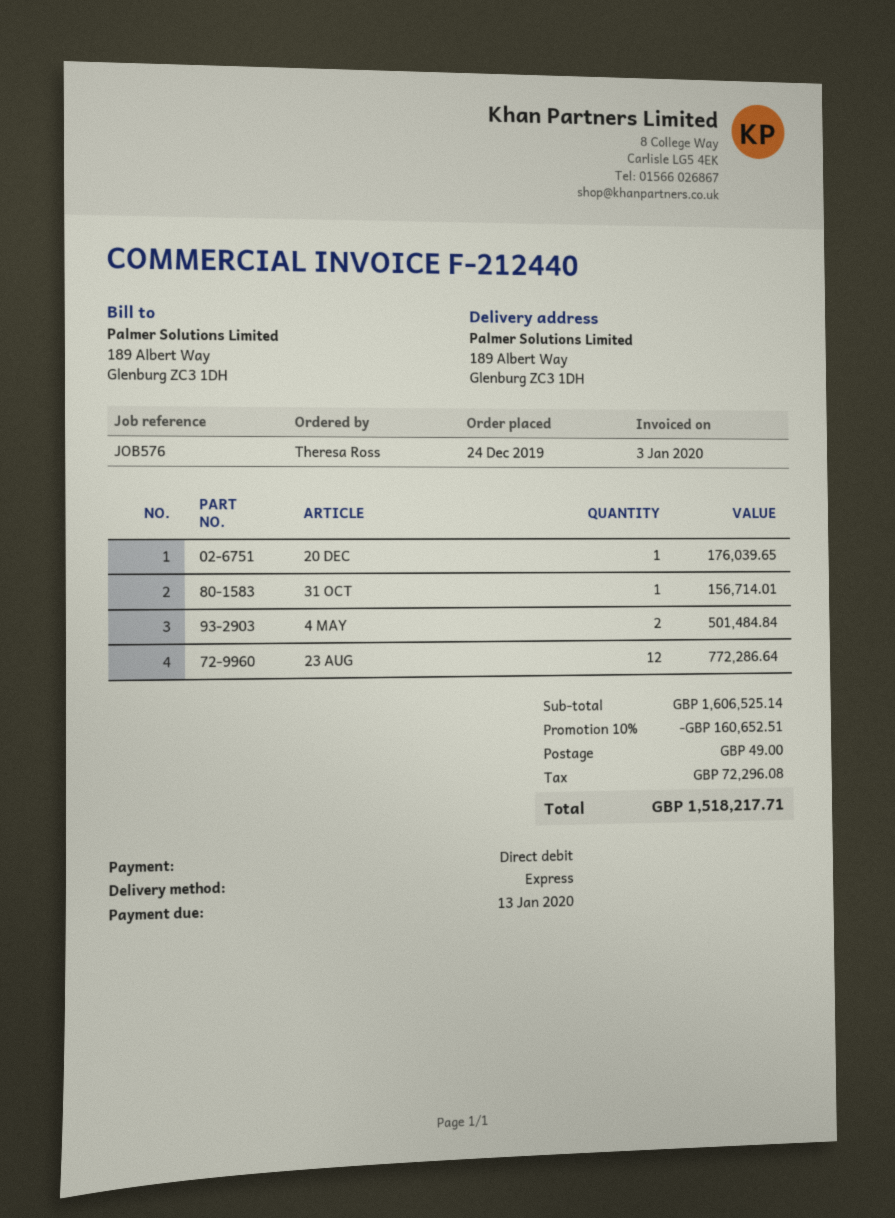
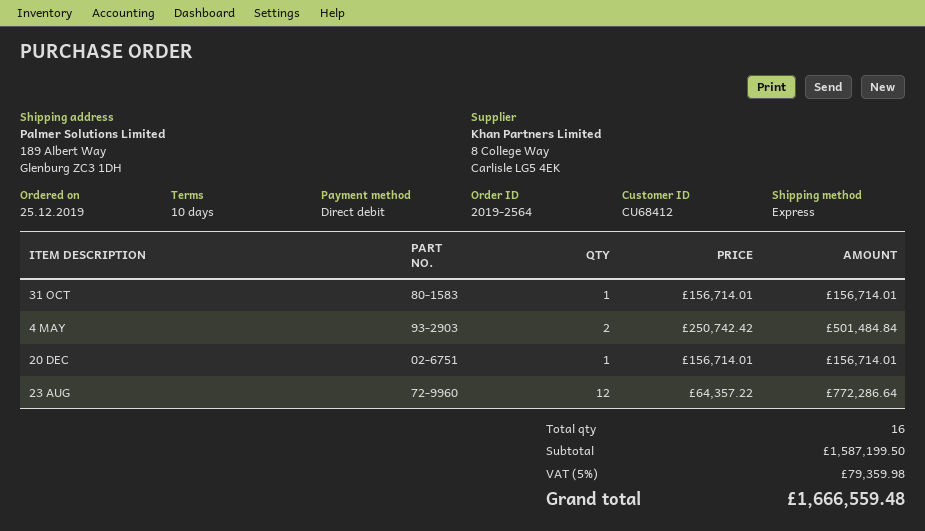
order date: 2019-12-24 -> 2019-12-25
20 DEC: 1 for 176039.65 -> 1 for 156714.01
subtotal: 1606525.14 -> 1587199.50
discount: 10% = 160652.51 -> none
shipping: 49.00 -> none
tax: 72296.08 -> 79359.98
total: 1518217.71 -> 1666559.48

